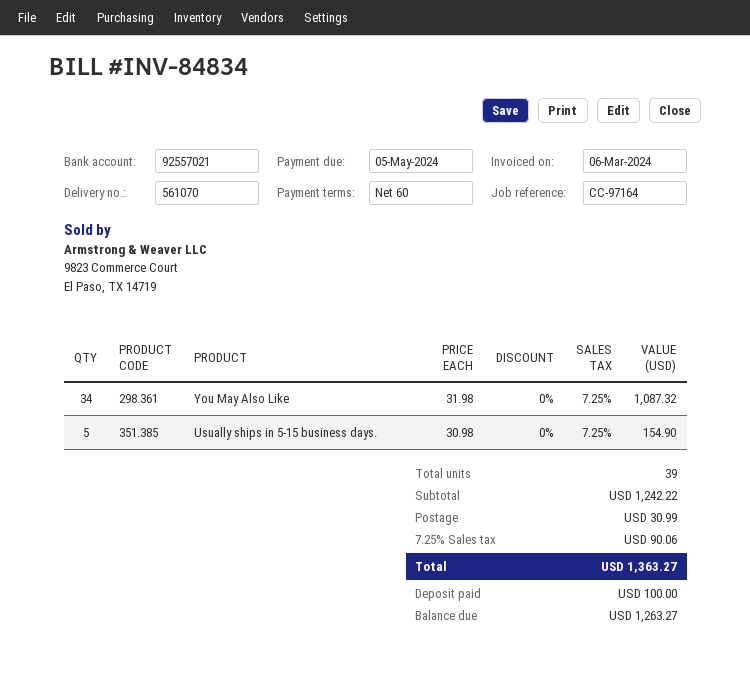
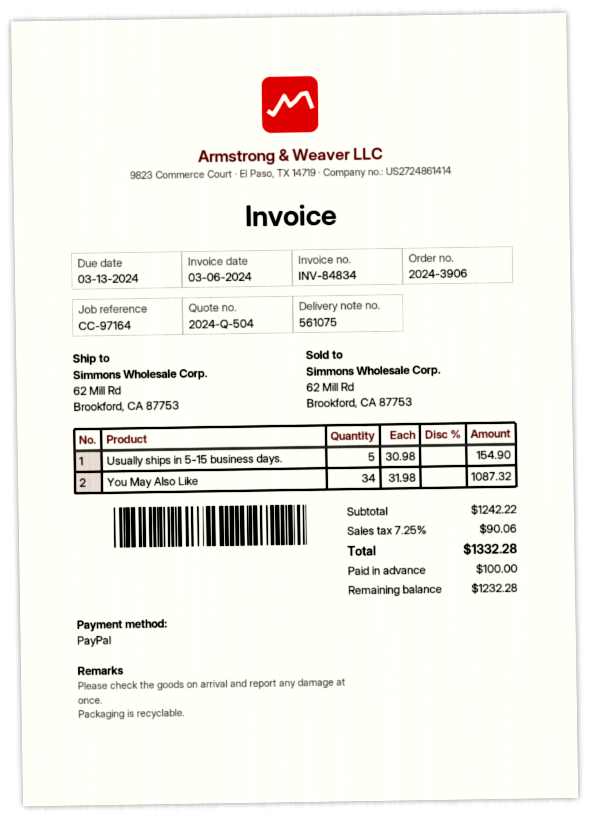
delivery note number: 561070 -> 561075
due date: 2024-05-05 -> 2024-03-13
shipping: 30.99 -> none
total: 1363.27 -> 1332.28
balance: 1263.27 -> 1232.28

